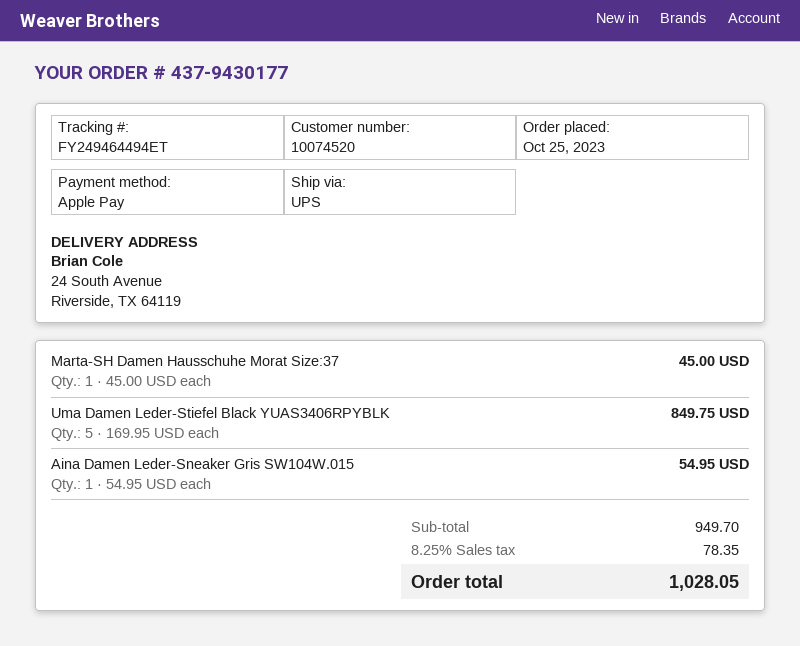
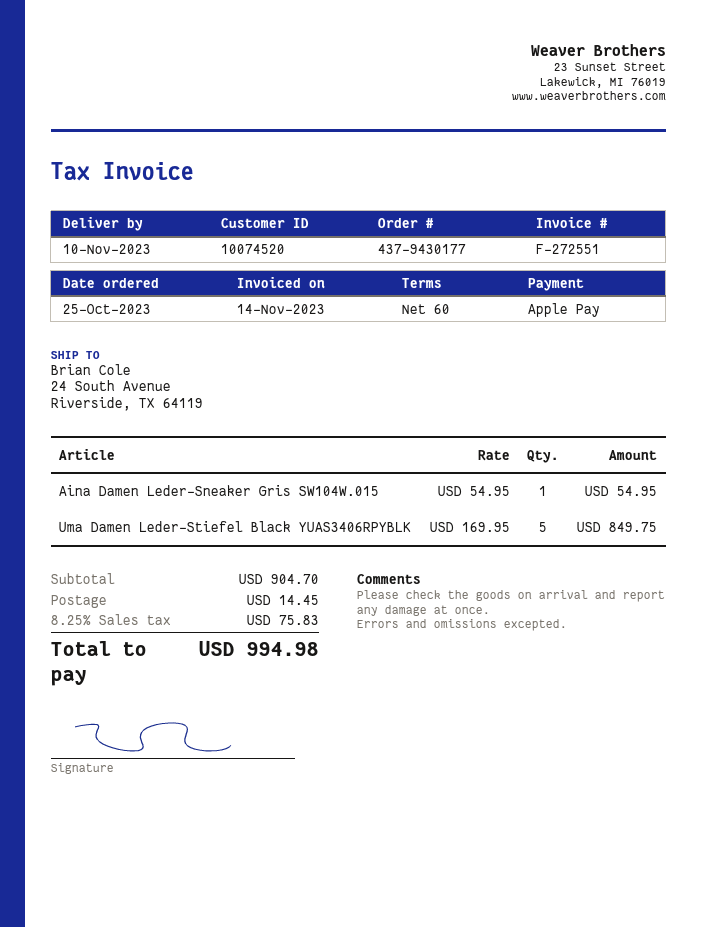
Marta-SH Damen Hausschuhe Morat Size:37: 1 x 45.00 = 45.00 -> none
subtotal: 949.70 -> 904.70
shipping: none -> 14.45
tax: 8.25% = 78.35 -> 8.25% = 75.83
total: 1028.05 -> 994.98

